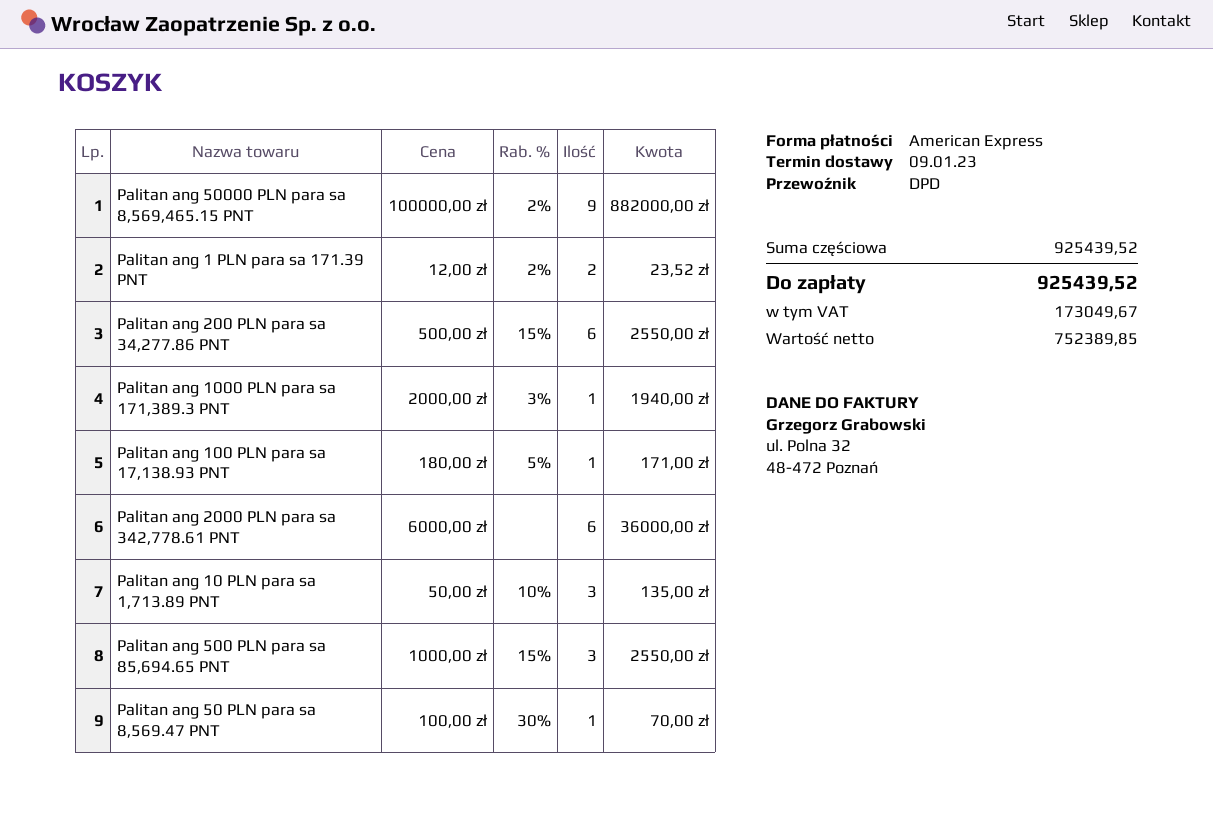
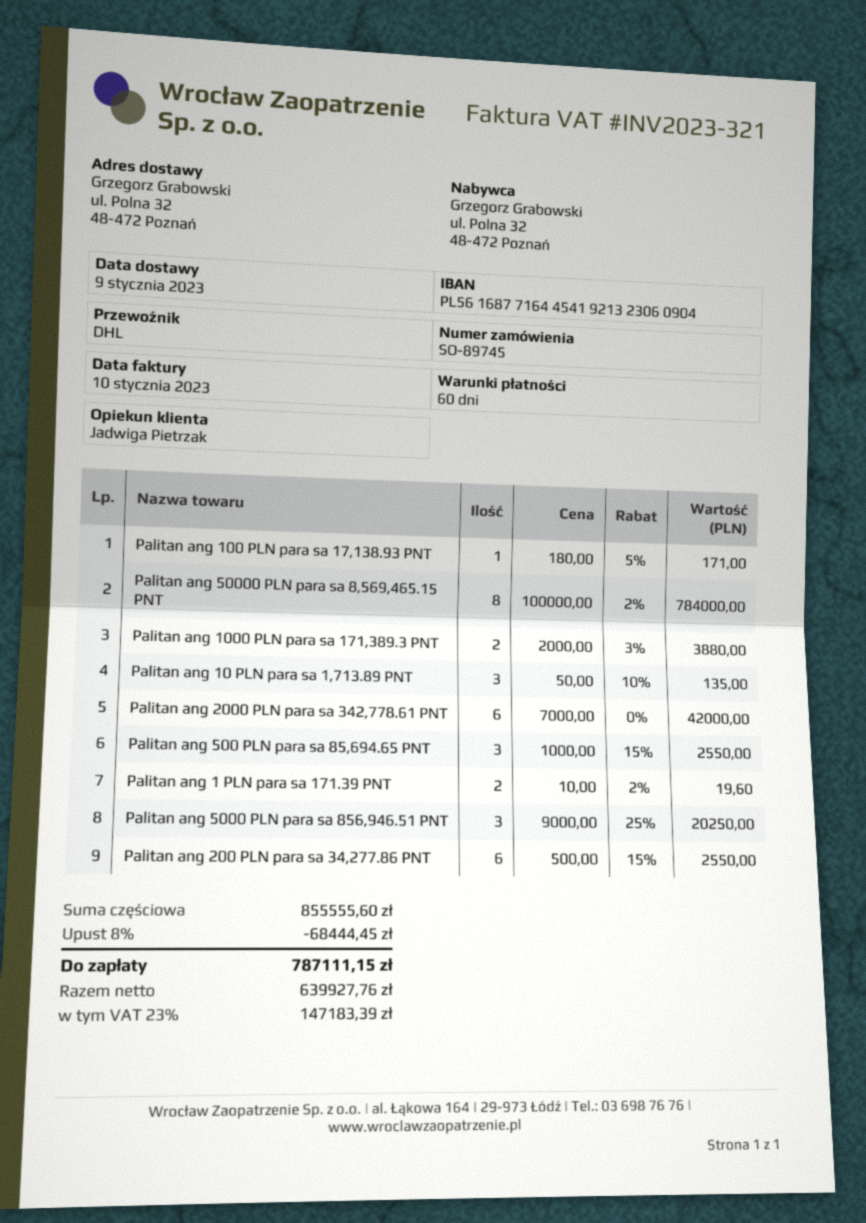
shipping method: DPD -> DHL
Palitan ang 50000 PLN para sa 8,569,465.15 PNT: 9 x 100000.00 - 2% = 882000.00 -> 8 x 100000.00 - 2% = 784000.00
Palitan ang 1 PLN para sa 171.39 PNT: 2 x 12.00 - 2% = 23.52 -> 2 x 10.00 - 2% = 19.60
Palitan ang 1000 PLN para sa 171,389.3 PNT: 1 x 2000.00 - 3% = 1940.00 -> 2 x 2000.00 - 3% = 3880.00
Palitan ang 2000 PLN para sa 342,778.61 PNT: 6 x 6000.00 = 36000.00 -> 6 x 7000.00 = 42000.00
Palitan ang 50 PLN para sa 8,569.47 PNT: 1 x 100.00 - 30% = 70.00 -> none
Palitan ang 5000 PLN para sa 856,946.51 PNT: none -> 3 x 9000.00 - 25% = 20250.00
subtotal: 925439.52 -> 855555.60
discount: none -> 8% = 68444.45
net: 752389.85 -> 639927.76
tax: 173049.67 -> 147183.39
total: 925439.52 -> 787111.15

